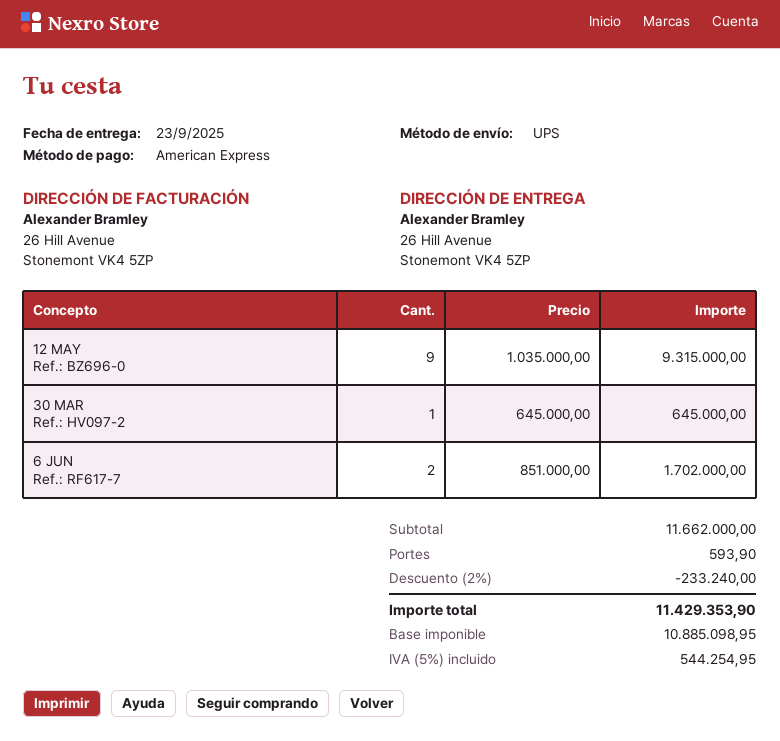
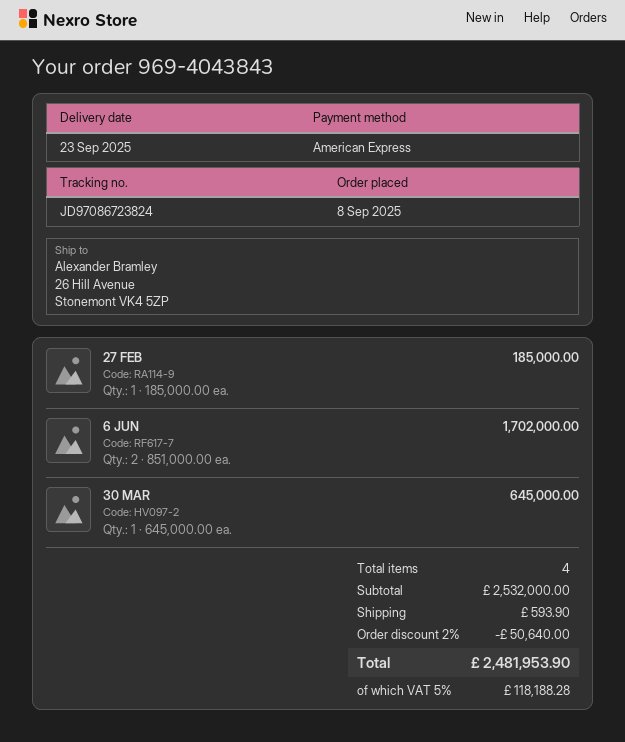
12 MAY: 9 x 1035000.00 = 9315000.00 -> none
27 FEB: none -> 1 x 185000.00 = 185000.00
subtotal: 11662000.00 -> 2532000.00
discount: 2% = 233240.00 -> 2% = 50640.00
tax: 5% = 544254.95 -> 5% = 118188.28
total: 11429353.90 -> 2481953.90

